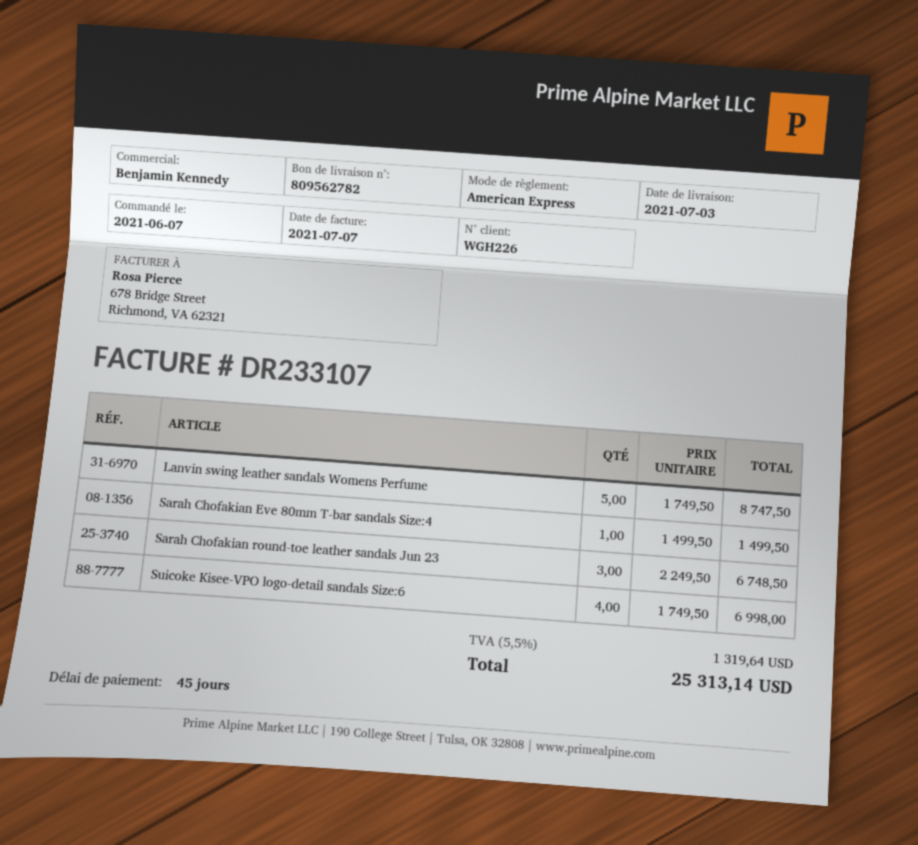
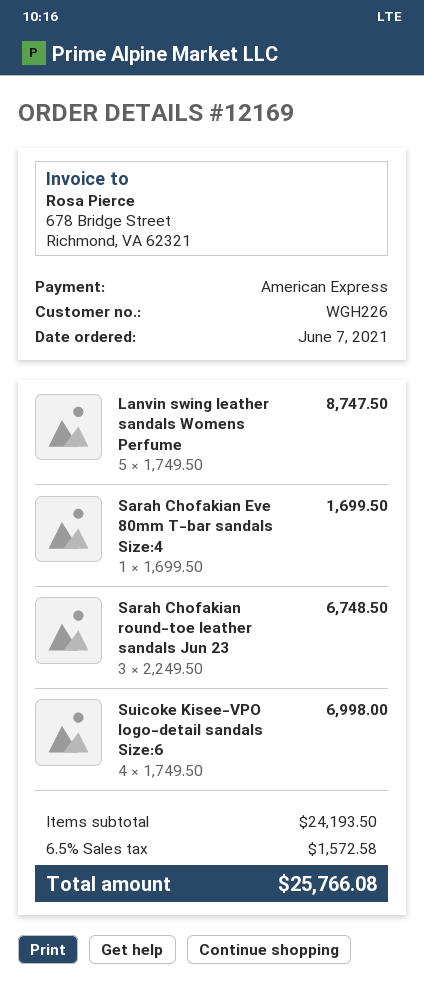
Sarah Chofakian Eve 80mm T-bar sandals Size:4: 1 x 1499.50 = 1499.50 -> 1 x 1699.50 = 1699.50
tax: 5.5% = 1319.64 -> 6.5% = 1572.58
total: 25313.14 -> 25766.08

